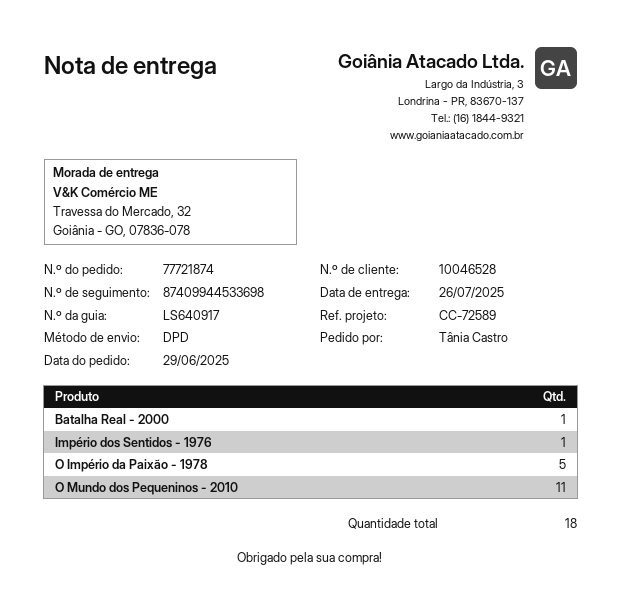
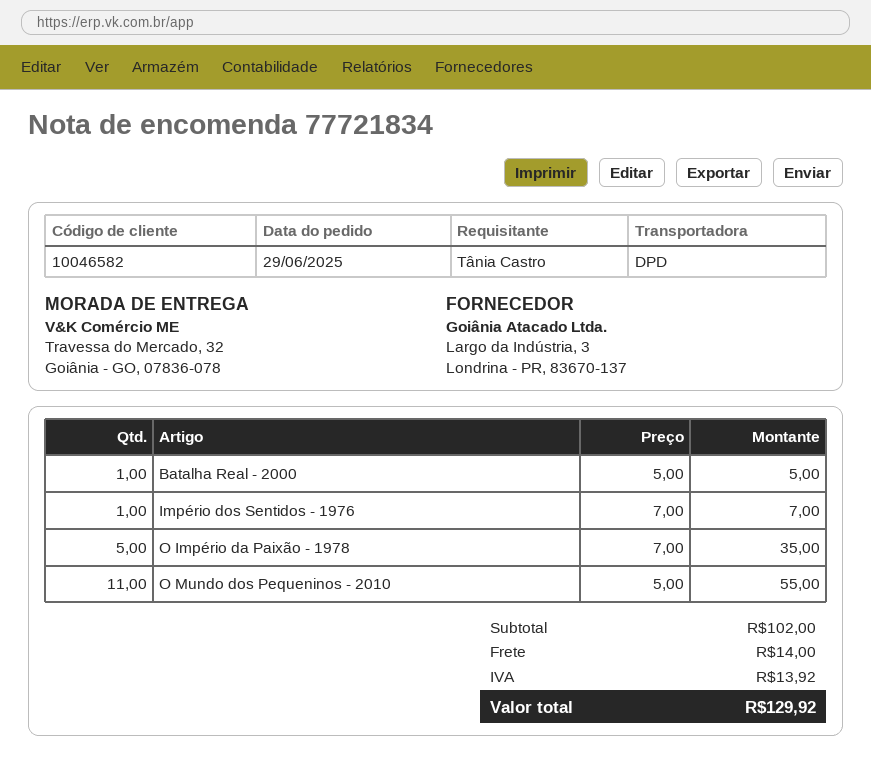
order number: 77721874 -> 77721834
customer number: 10046528 -> 10046582

